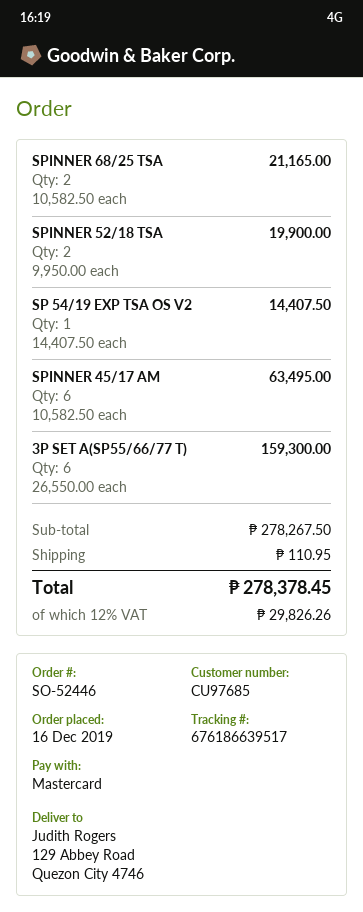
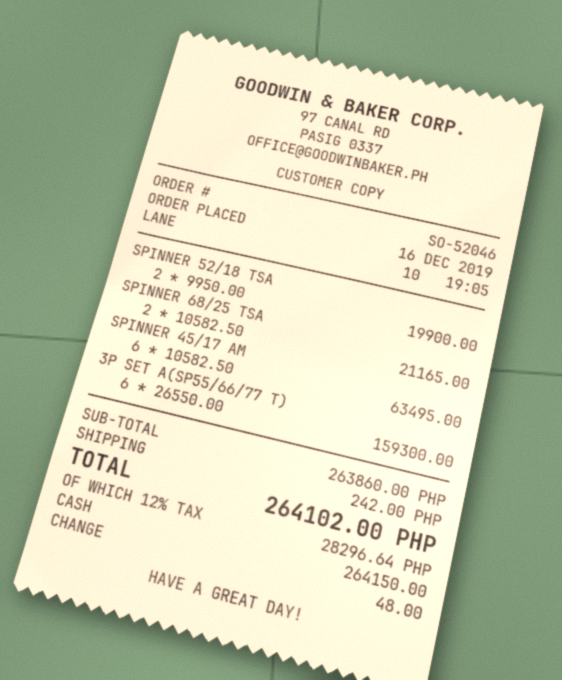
order number: SO-52446 -> SO-52046
payment method: Mastercard -> cash
SP 54/19 EXP TSA OS V2: 1 x 14407.50 = 14407.50 -> none
subtotal: 278267.50 -> 263860.00
shipping: 110.95 -> 242.00
tax: 12% = 29826.26 -> 12% = 28296.64
total: 278378.45 -> 264102.00

